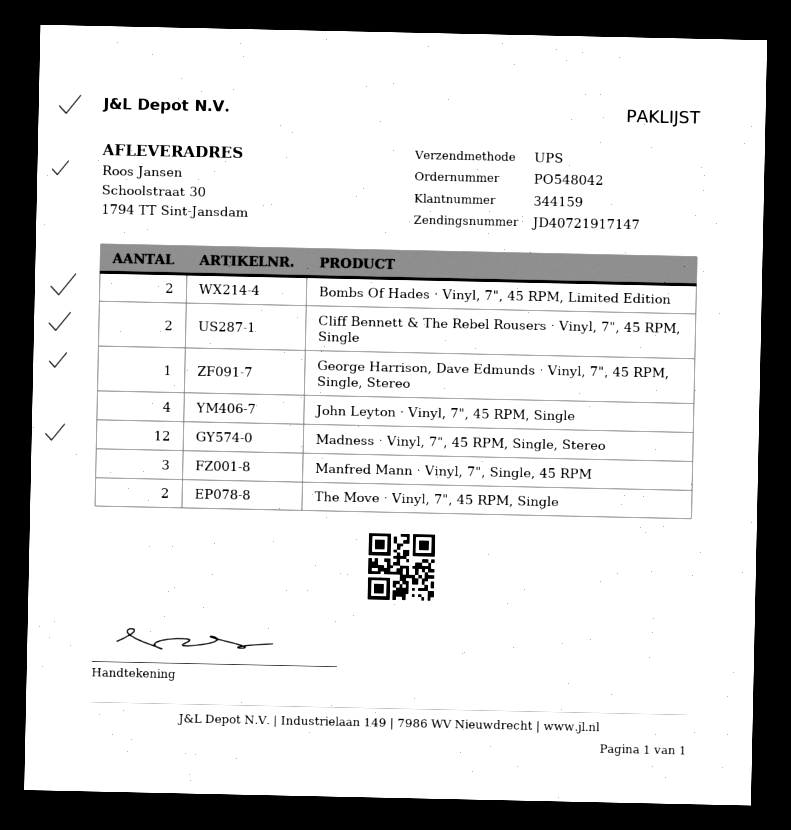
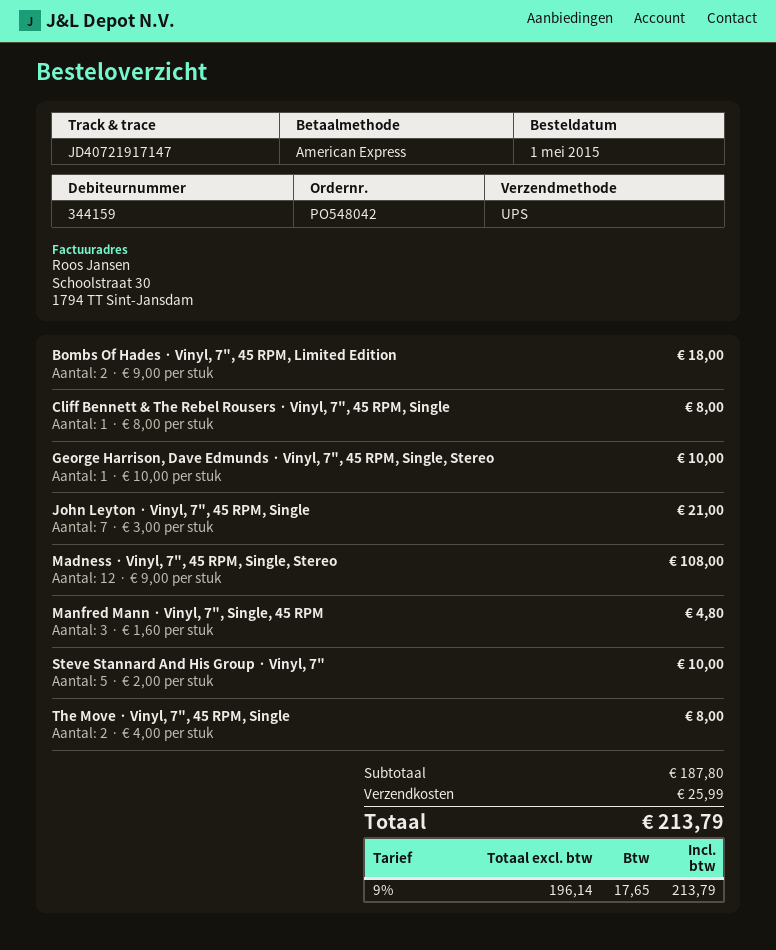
Cliff Bennett & The Rebel Rousers · Vinyl, 7", 45 RPM, Single: 2 -> 1
John Leyton · Vinyl, 7", 45 RPM, Single: 4 -> 7
Steve Stannard And His Group · Vinyl, 7": none -> 5

